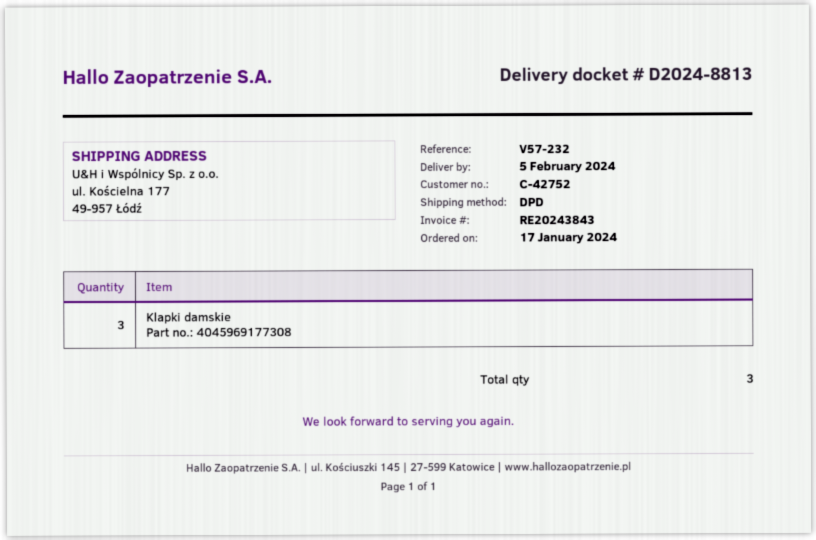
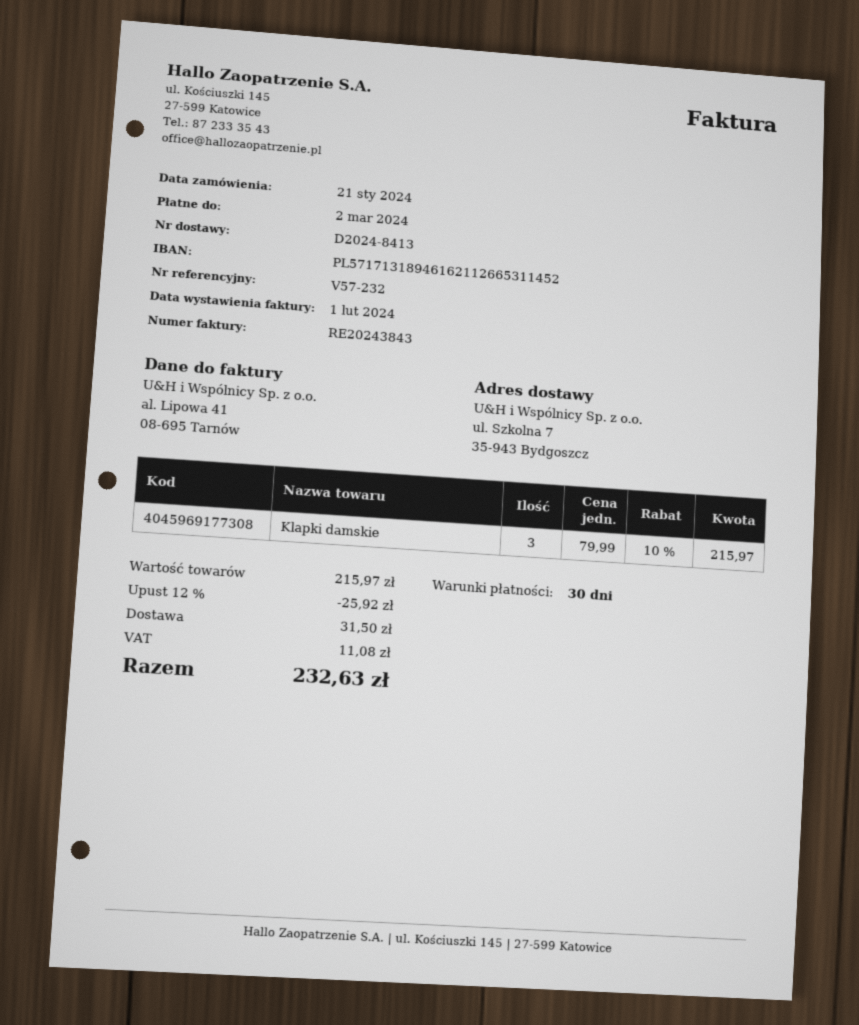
order date: 2024-01-17 -> 2024-01-21
delivery note number: D2024-8813 -> D2024-8413
ship to: ul. Kościelna 177, 49-957 Łódź -> ul. Szkolna 7, 35-943 Bydgoszcz

